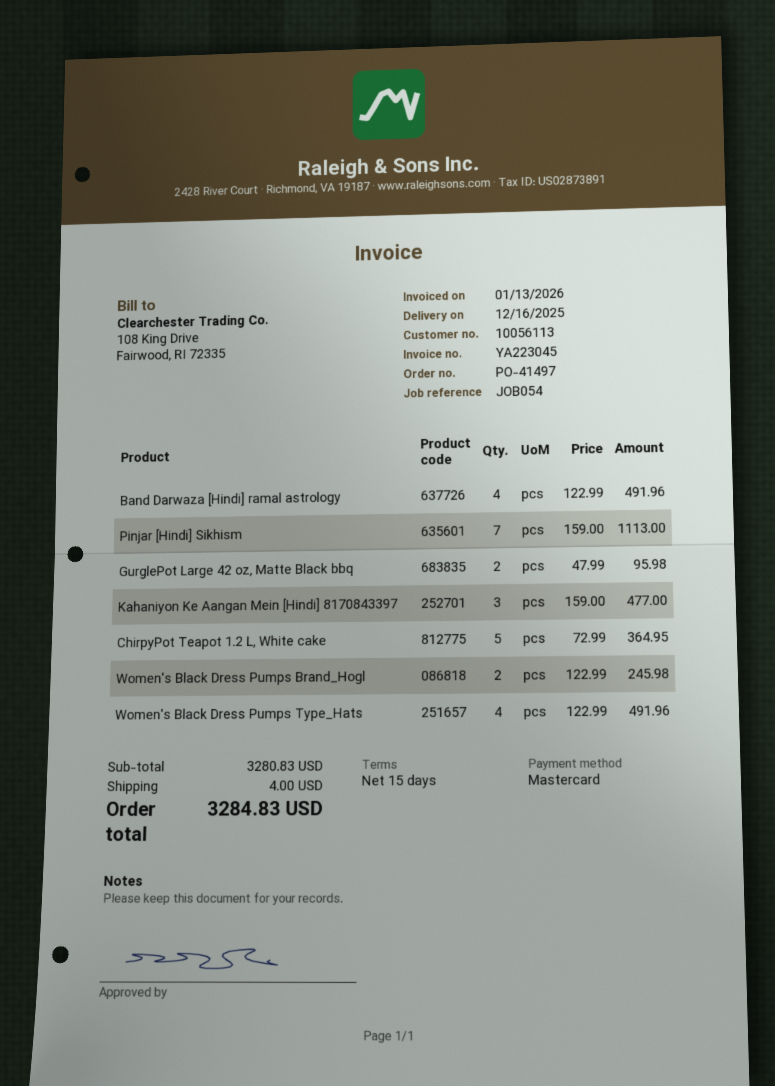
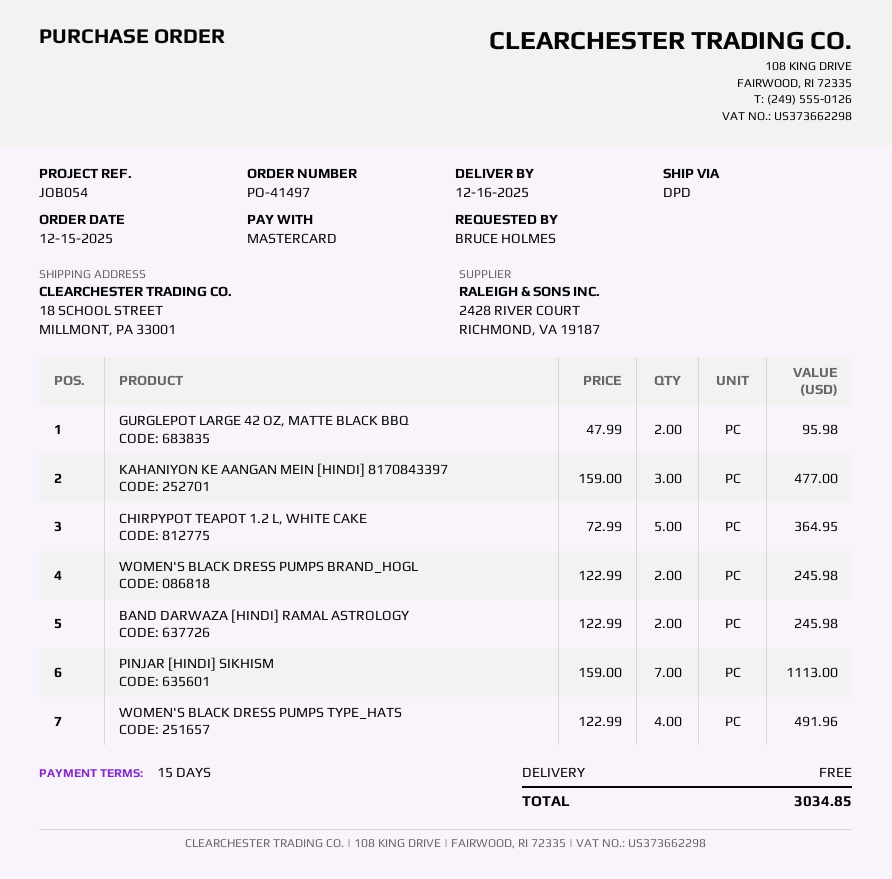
Band Darwaza [Hindi] ramal astrology: 4 x 122.99 = 491.96 -> 2 x 122.99 = 245.98
shipping: 4.00 -> 0.00
total: 3284.83 -> 3034.85

